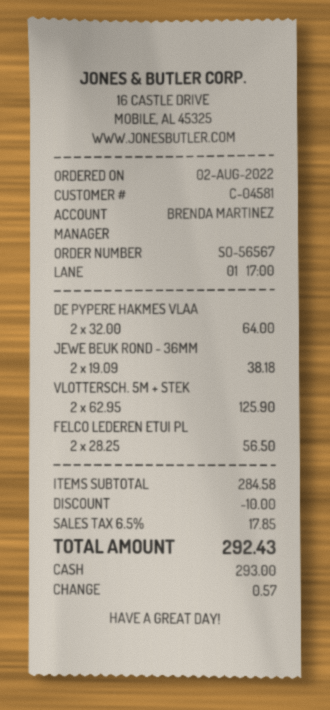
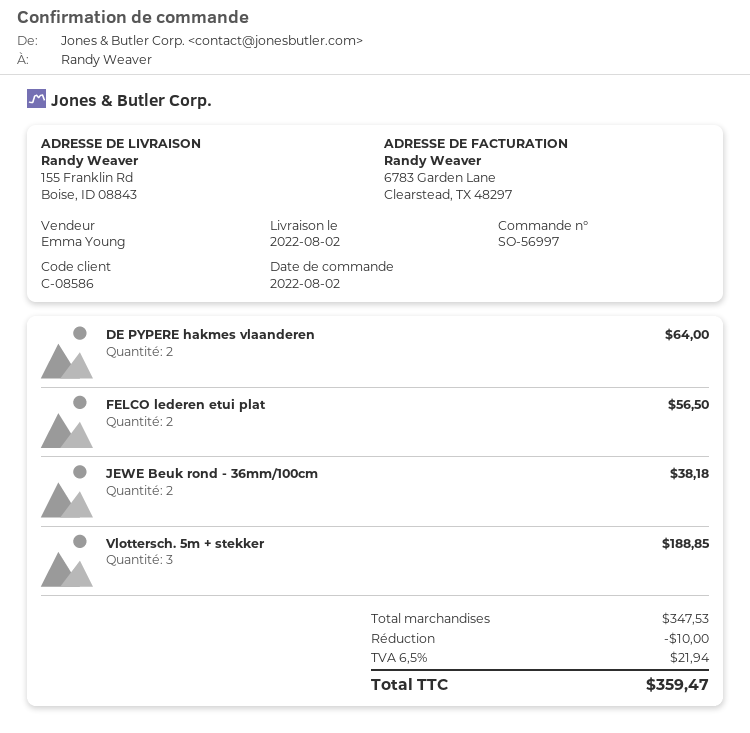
order number: SO-56567 -> SO-56997
customer number: C-04581 -> C-08586
sales rep: BRENDA MARTINEZ -> Emma Young
VLOTTERSCH. 5M + STEK: 2 for 125.90 -> 3 for 188.85
subtotal: 284.58 -> 347.53
tax: 6.5% = 17.85 -> 6.5% = 21.94
total: 292.43 -> 359.47

